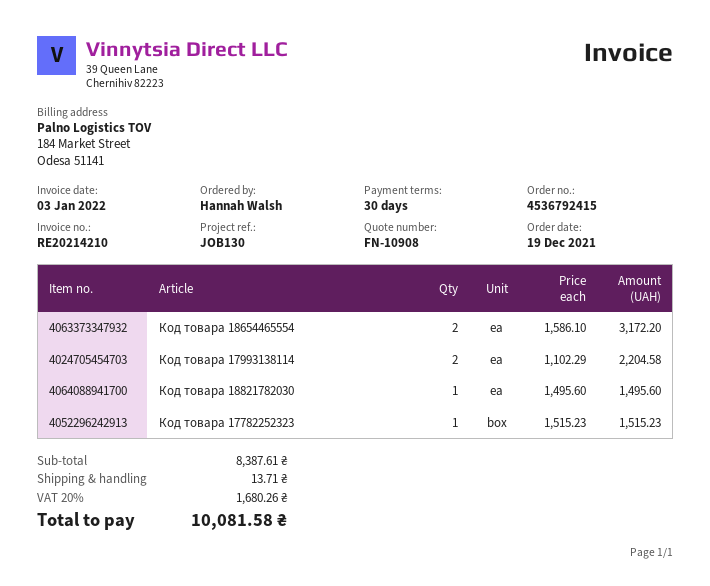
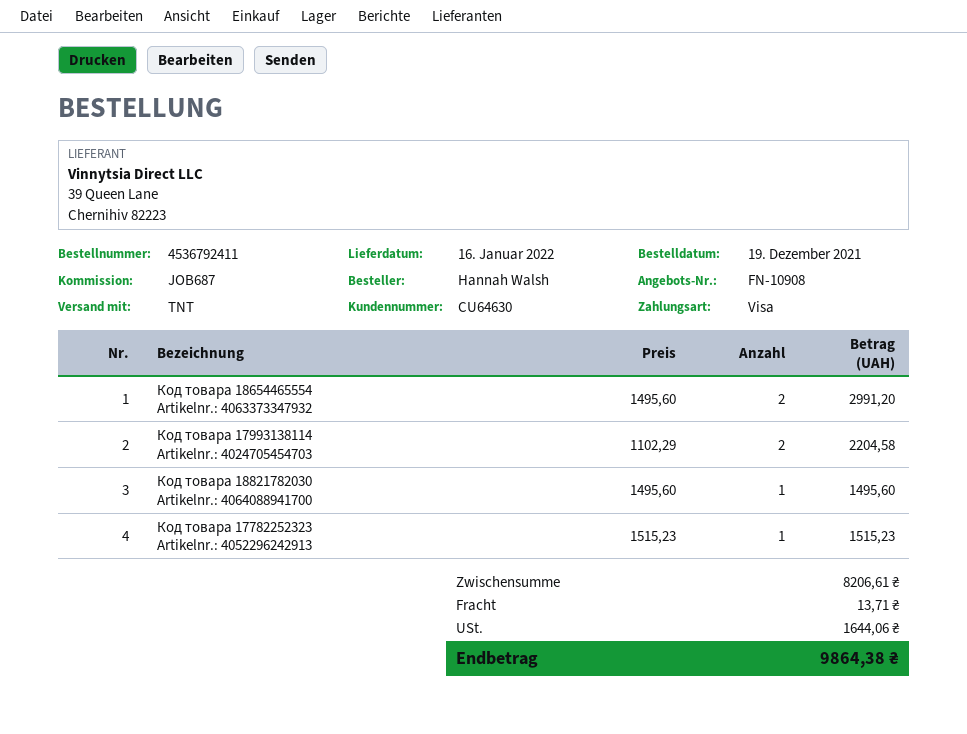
order number: 4536792415 -> 4536792411
reference: JOB130 -> JOB687
Код товара 18654465554: 2 x 1586.10 = 3172.20 -> 2 x 1495.60 = 2991.20
subtotal: 8387.61 -> 8206.61
tax: 1680.26 -> 1644.06
total: 10081.58 -> 9864.38

